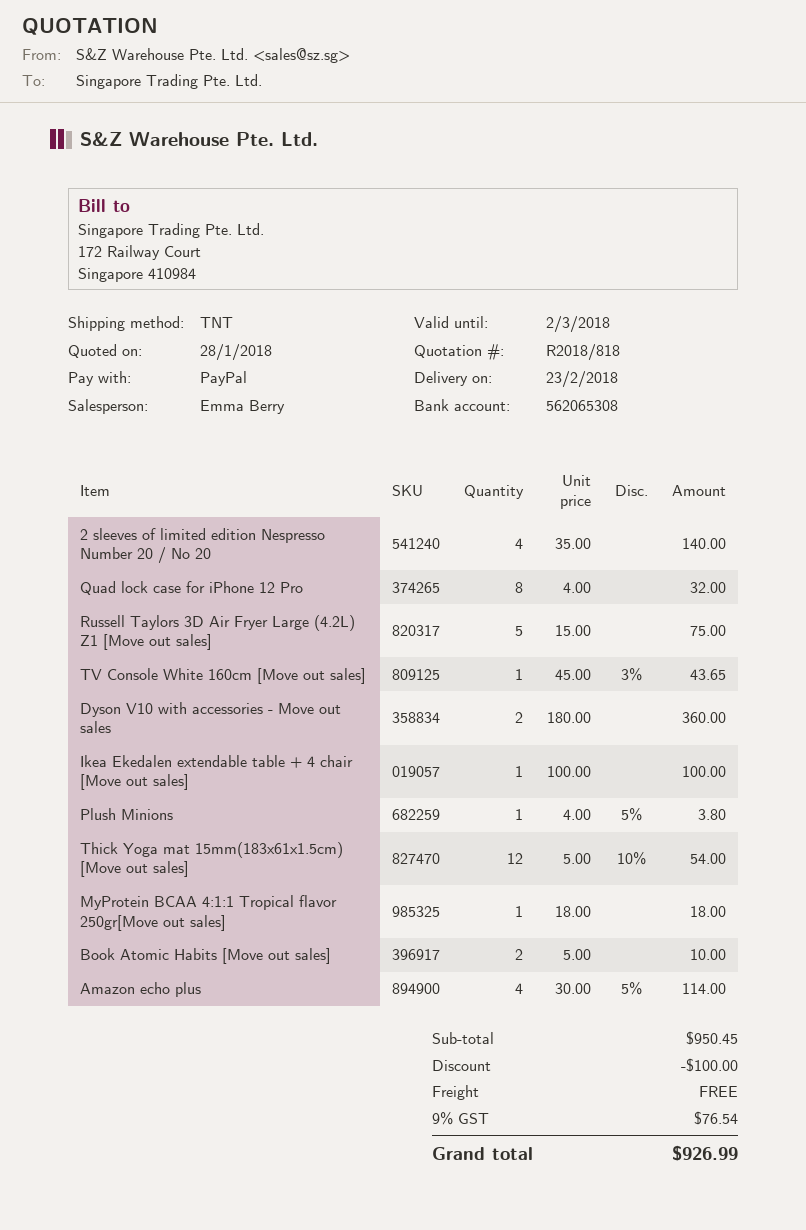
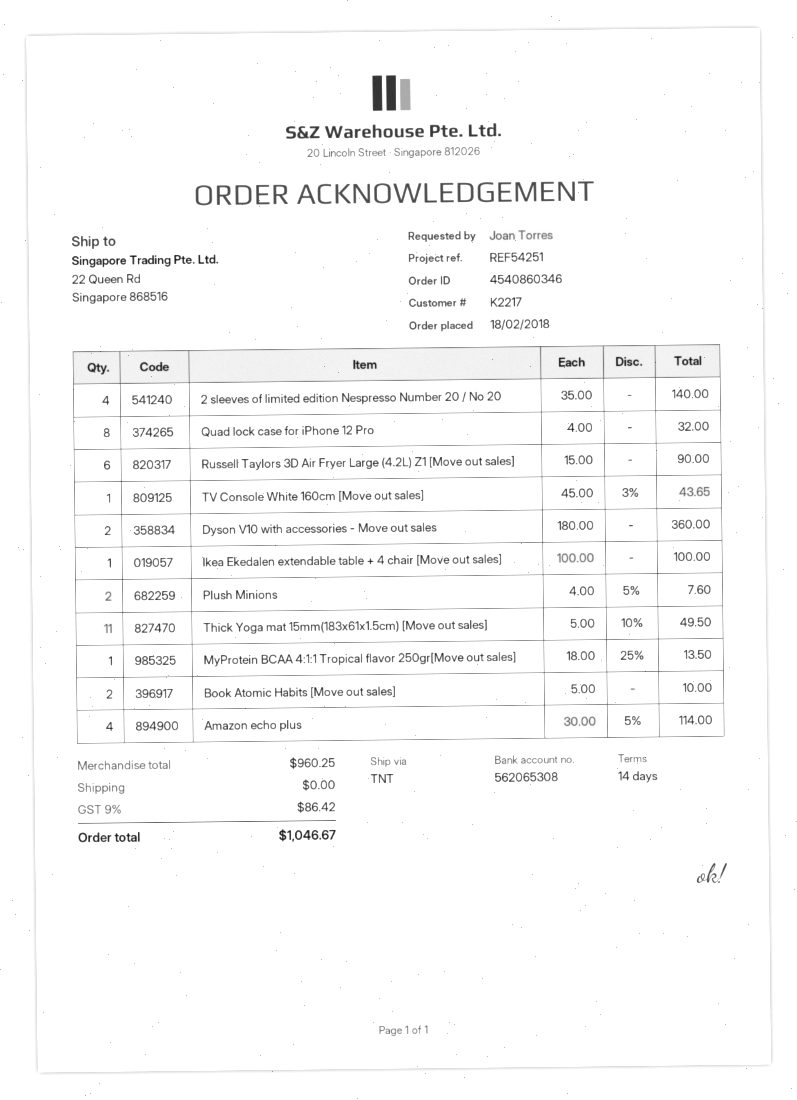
Russell Taylors 3D Air Fryer Large (4.2L) Z1 [Move out sales]: 5 x 15.00 = 75.00 -> 6 x 15.00 = 90.00
Plush Minions: 1 x 4.00 - 5% = 3.80 -> 2 x 4.00 - 5% = 7.60
Thick Yoga mat 15mm(183x61x1.5cm) [Move out sales]: 12 x 5.00 - 10% = 54.00 -> 11 x 5.00 - 10% = 49.50
MyProtein BCAA 4:1:1 Tropical flavor 250gr[Move out sales]: 1 x 18.00 = 18.00 -> 1 x 18.00 - 25% = 13.50
subtotal: 950.45 -> 960.25
discount: 100.00 -> none
tax: 9% = 76.54 -> 9% = 86.42
total: 926.99 -> 1046.67

